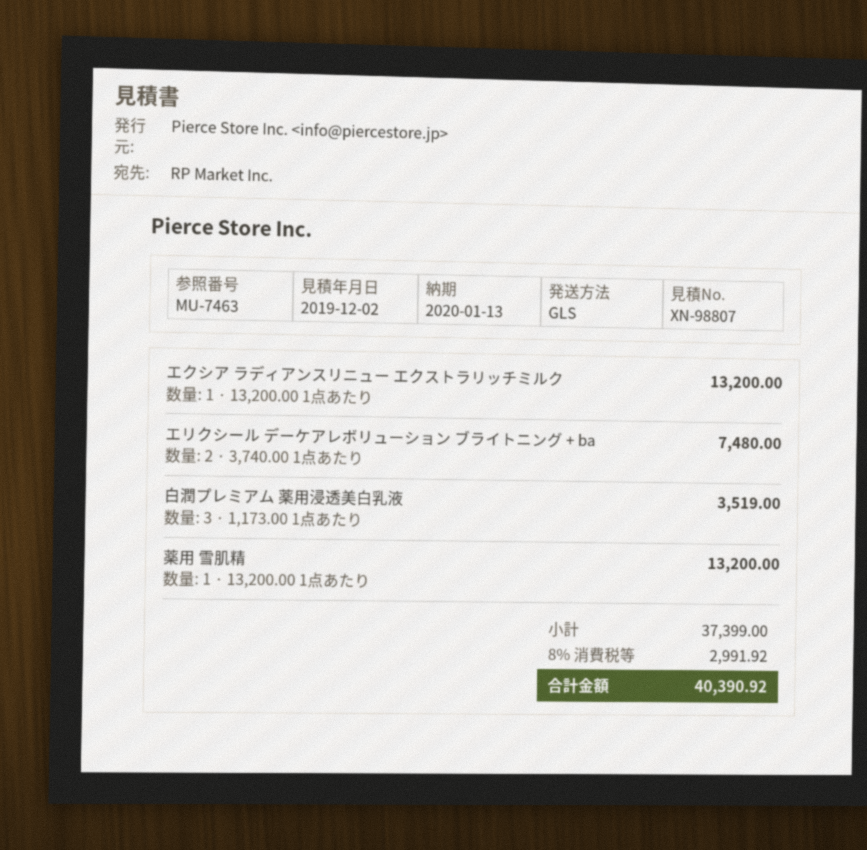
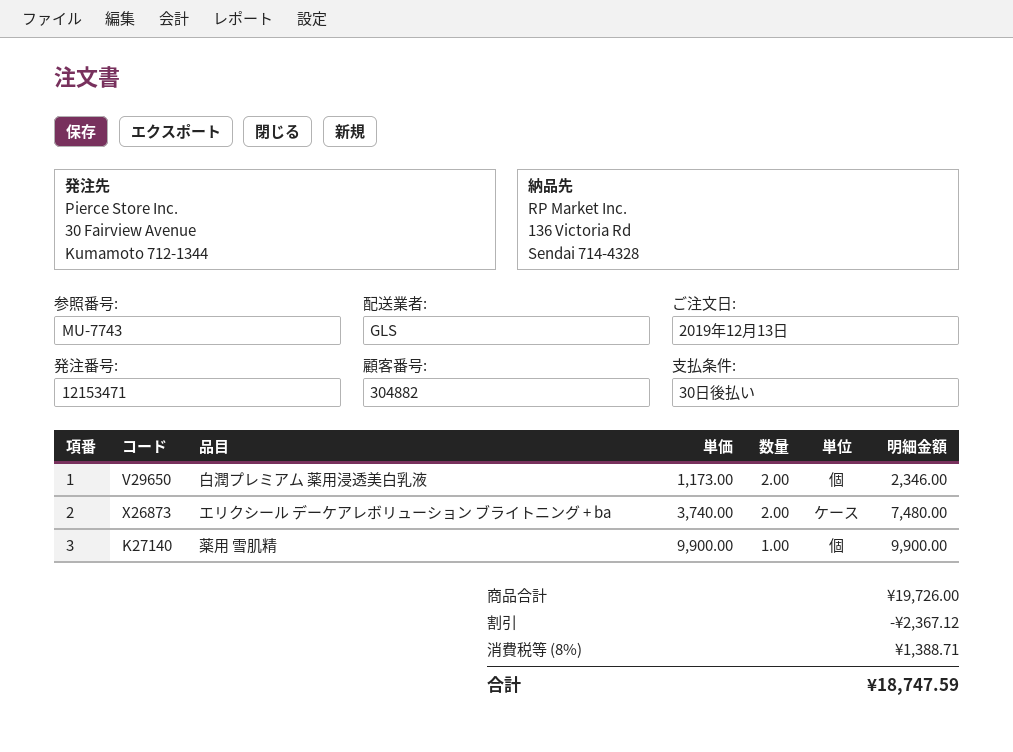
reference: MU-7463 -> MU-7743
エクシア ラディアンスリニュー エクストラリッチミルク: 1 x 13200.00 = 13200.00 -> none
白潤プレミアム 薬用浸透美白乳液: 3 x 1173.00 = 3519.00 -> 2 x 1173.00 = 2346.00
薬用 雪肌精: 1 x 13200.00 = 13200.00 -> 1 x 9900.00 = 9900.00
subtotal: 37399.00 -> 19726.00
discount: none -> 2367.12
tax: 8% = 2991.92 -> 8% = 1388.71
total: 40390.92 -> 18747.59

